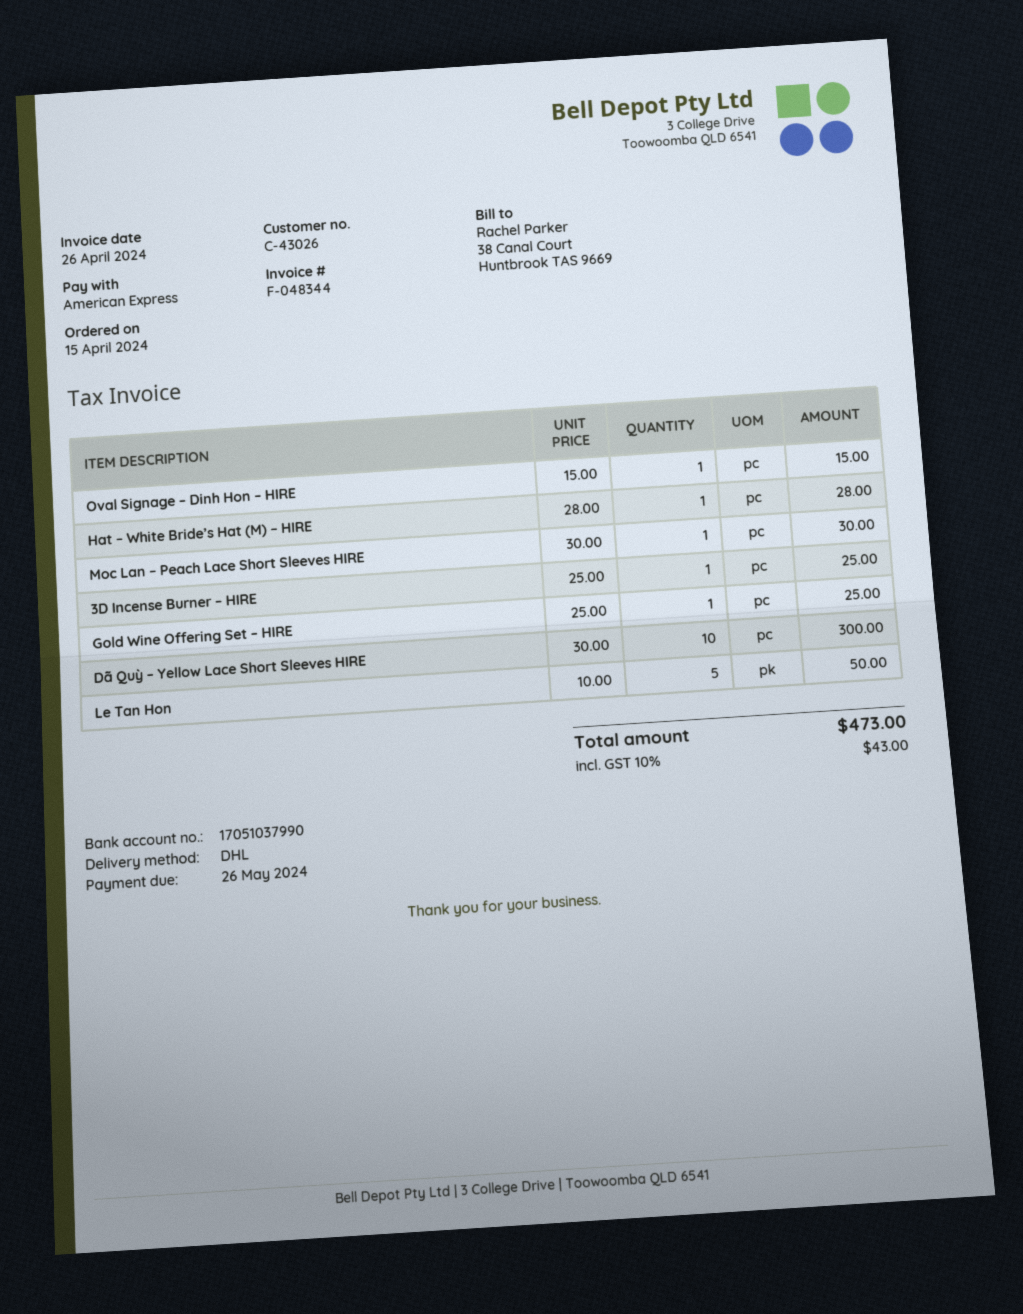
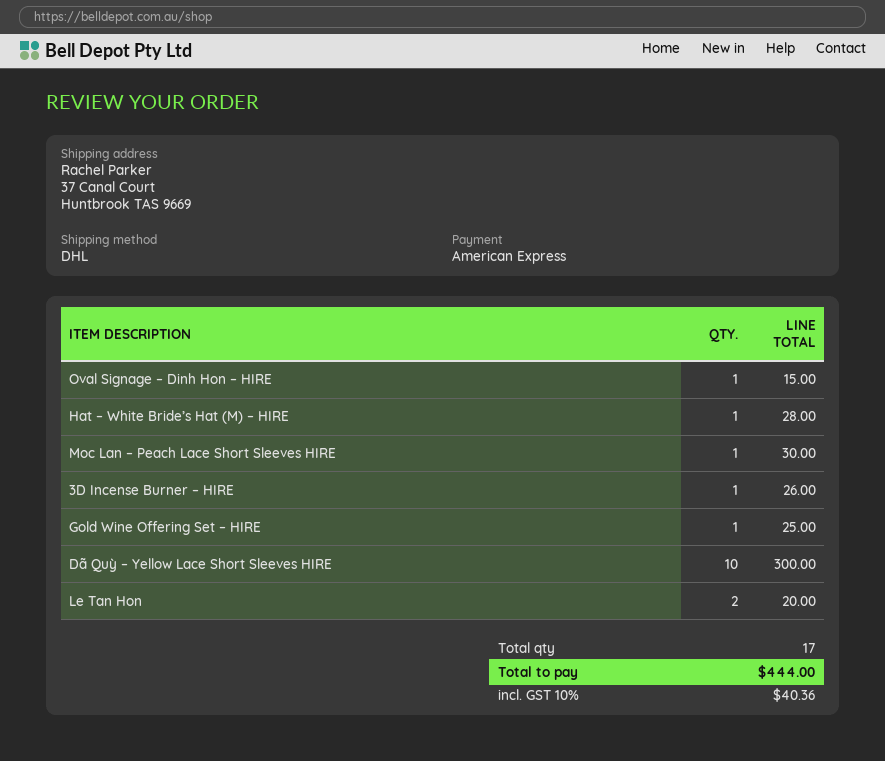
3D Incense Burner – HIRE: 1 for 25.00 -> 1 for 26.00
Le Tan Hon: 5 for 50.00 -> 2 for 20.00
tax: 10% = 43.00 -> 10% = 40.36
total: 473.00 -> 444.00

